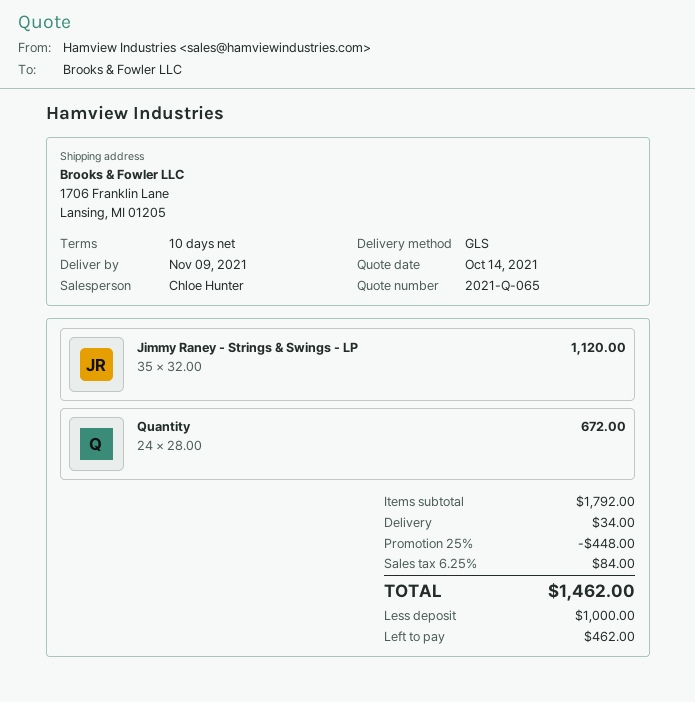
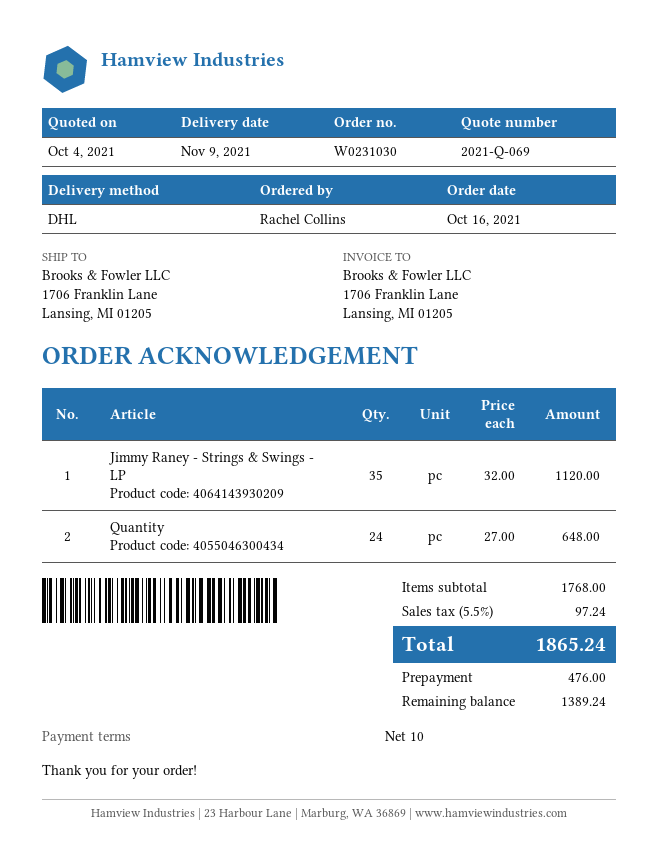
quote number: 2021-Q-065 -> 2021-Q-069
quote date: 2021-10-14 -> 2021-10-04
shipping method: GLS -> DHL
Quantity: 24 x 28.00 = 672.00 -> 24 x 27.00 = 648.00
subtotal: 1792.00 -> 1768.00
discount: 25% = 448.00 -> none
shipping: 34.00 -> none
tax: 6.25% = 84.00 -> 5.5% = 97.24
total: 1462.00 -> 1865.24
deposit: 1000.00 -> 476.00
balance: 462.00 -> 1389.24

